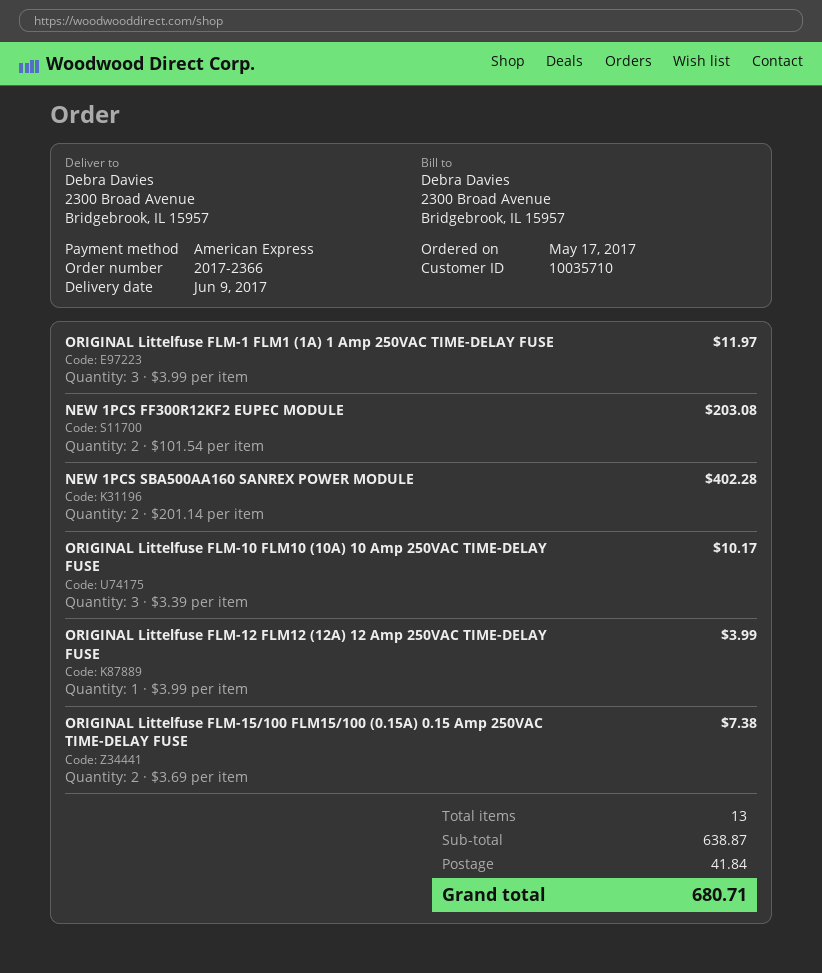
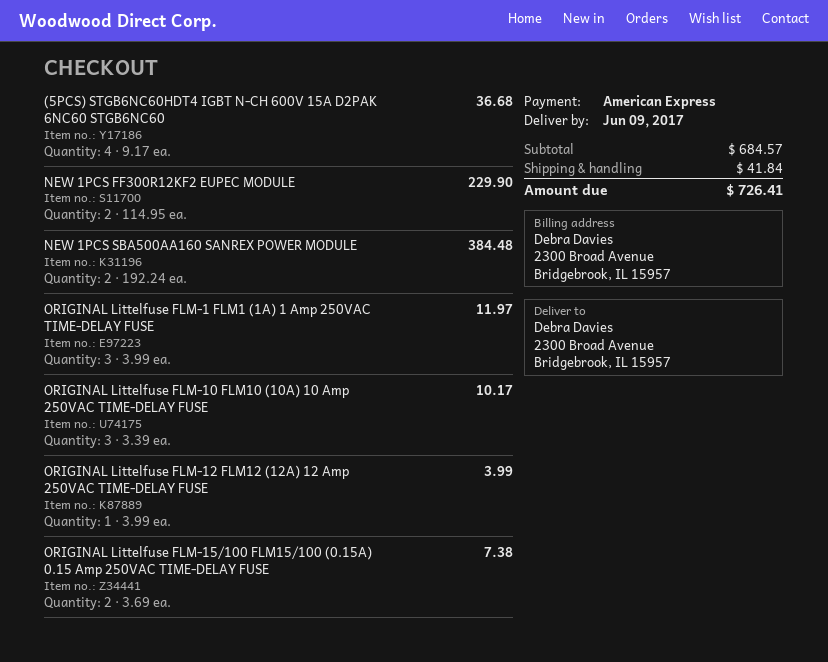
NEW 1PCS FF300R12KF2 EUPEC MODULE: 2 x 101.54 = 203.08 -> 2 x 114.95 = 229.90
NEW 1PCS SBA500AA160 SANREX POWER MODULE: 2 x 201.14 = 402.28 -> 2 x 192.24 = 384.48
(5PCS) STGB6NC60HDT4 IGBT N-CH 600V 15A D2PAK 6NC60 STGB6NC60: none -> 4 x 9.17 = 36.68
subtotal: 638.87 -> 684.57
total: 680.71 -> 726.41

